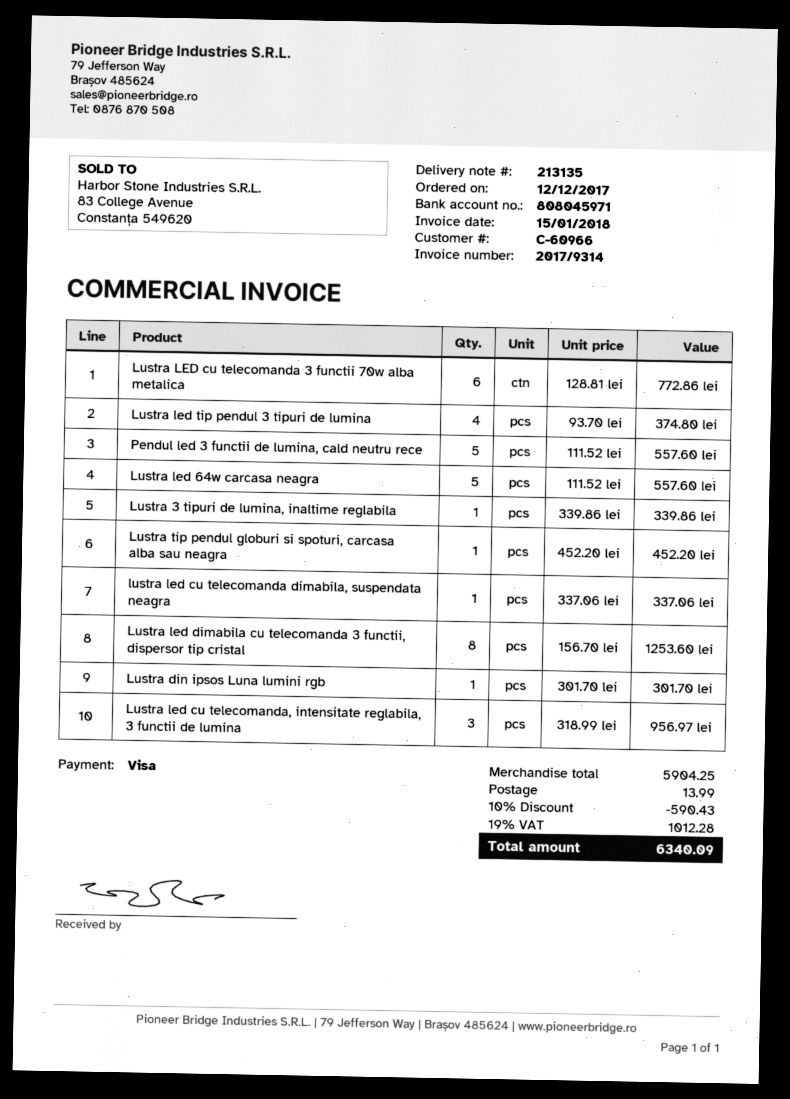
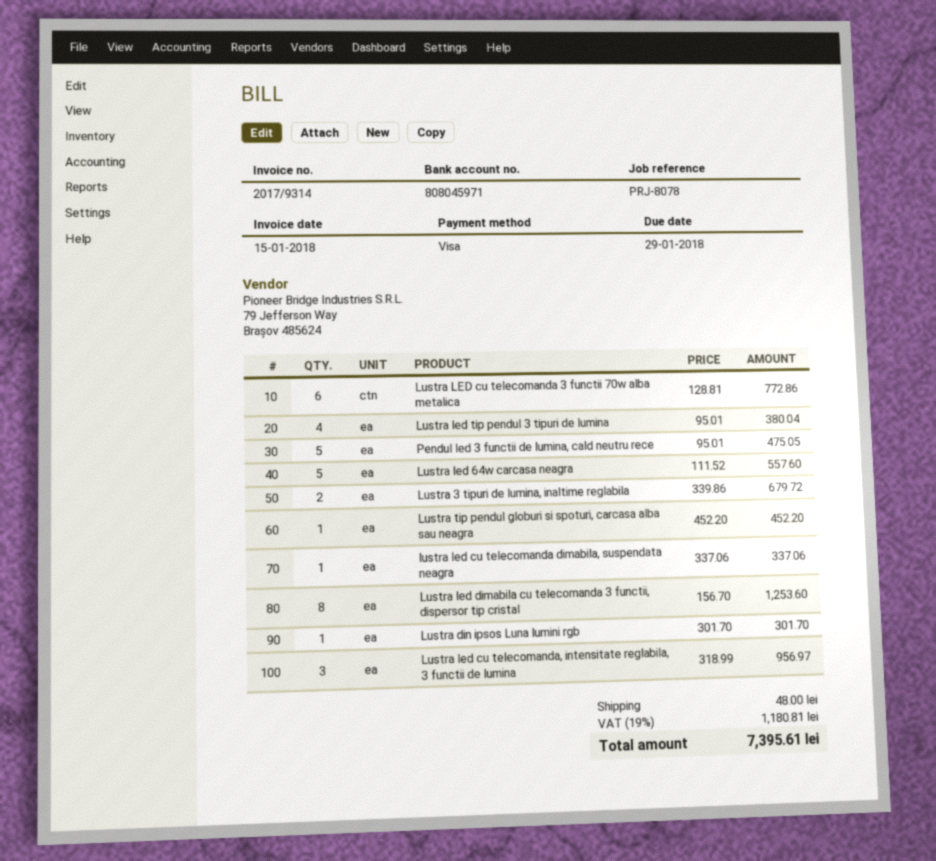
Lustra led tip pendul 3 tipuri de lumina: 4 x 93.70 = 374.80 -> 4 x 95.01 = 380.04
Pendul led 3 functii de lumina, cald neutru rece: 5 x 111.52 = 557.60 -> 5 x 95.01 = 475.05
Lustra 3 tipuri de lumina, inaltime reglabila: 1 x 339.86 = 339.86 -> 2 x 339.86 = 679.72
discount: 10% = 590.43 -> none
shipping: 13.99 -> 48.00
tax: 19% = 1012.28 -> 19% = 1180.81
total: 6340.09 -> 7395.61

